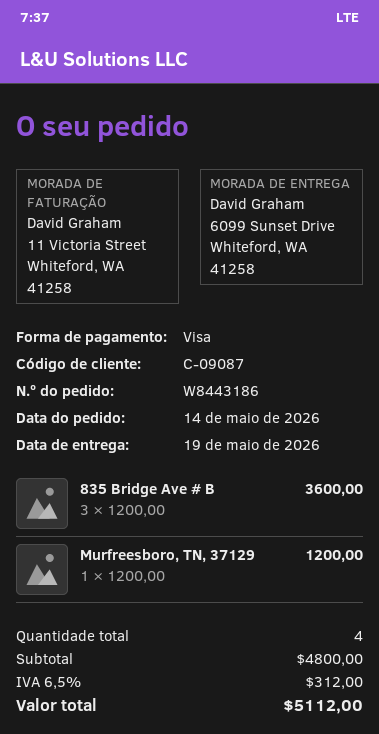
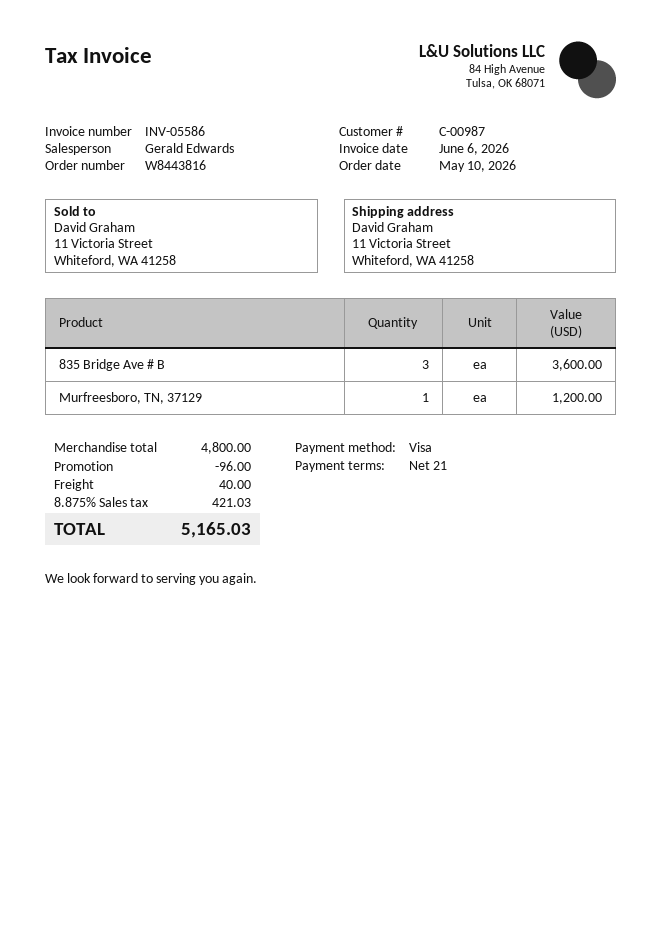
order number: W8443186 -> W8443816
order date: 2026-05-14 -> 2026-05-10
customer number: C-09087 -> C-00987
ship to: 6099 Sunset Drive, Whiteford, WA 41258 -> 11 Victoria Street, Whiteford, WA 41258
discount: none -> 96.00
shipping: none -> 40.00
tax: 6.5% = 312.00 -> 8.875% = 421.03
total: 5112.00 -> 5165.03

